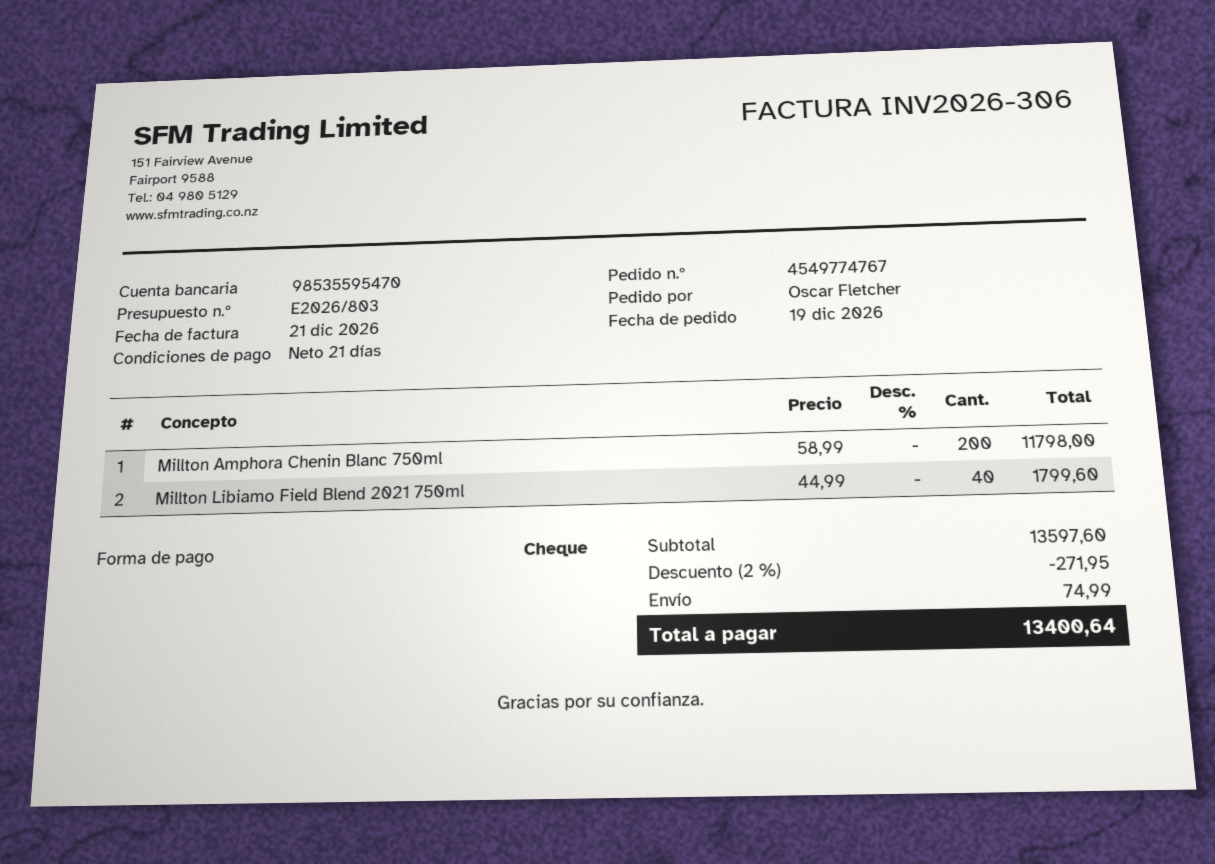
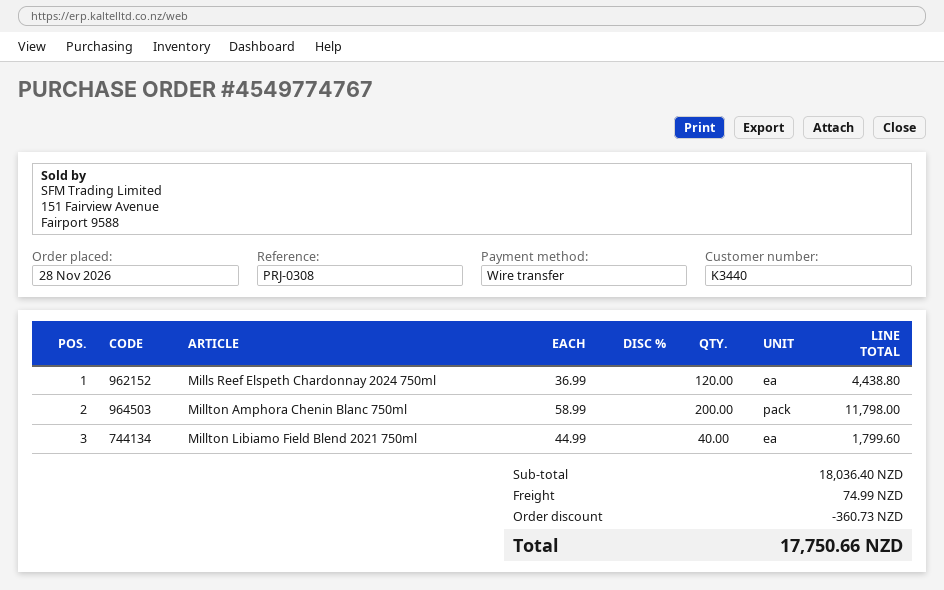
order date: 2026-12-19 -> 2026-11-28
payment method: cheque -> bank transfer
Mills Reef Elspeth Chardonnay 2024 750ml: none -> 120 x 36.99 = 4438.80
subtotal: 13597.60 -> 18036.40
discount: 271.95 -> 360.73
total: 13400.64 -> 17750.66

